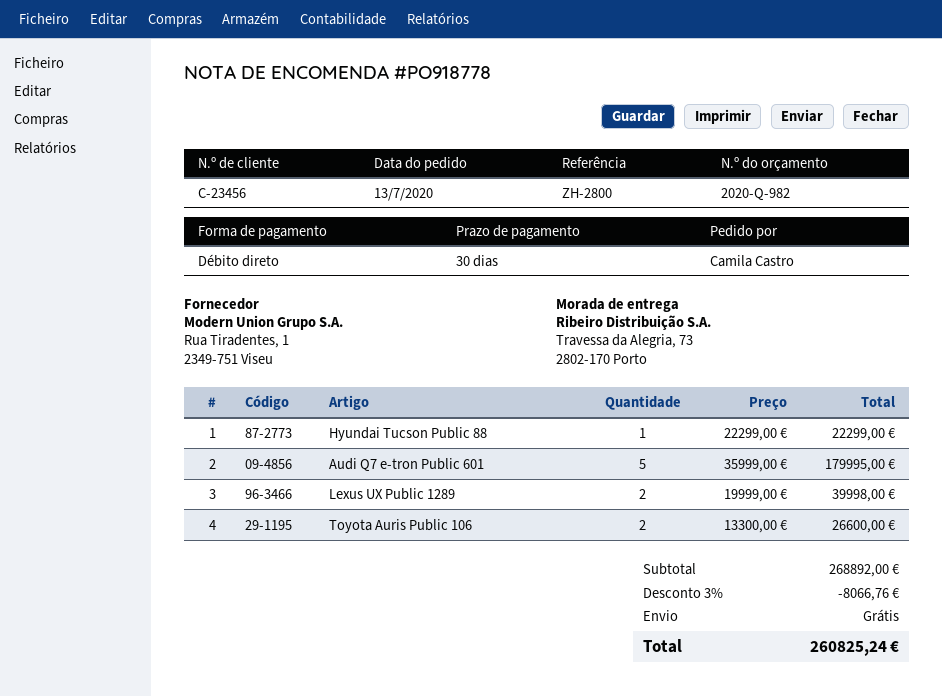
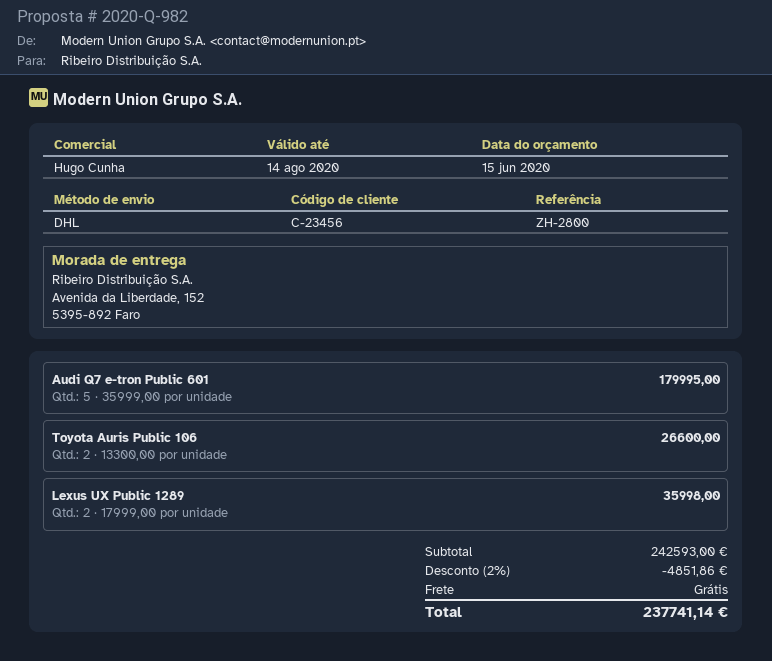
ship to: Travessa da Alegria, 73, 2802-170 Porto -> Avenida da Liberdade, 152, 5395-892 Faro
Hyundai Tucson Public 88: 1 x 22299.00 = 22299.00 -> none
Lexus UX Public 1289: 2 x 19999.00 = 39998.00 -> 2 x 17999.00 = 35998.00
subtotal: 268892.00 -> 242593.00
discount: 3% = 8066.76 -> 2% = 4851.86
total: 260825.24 -> 237741.14

